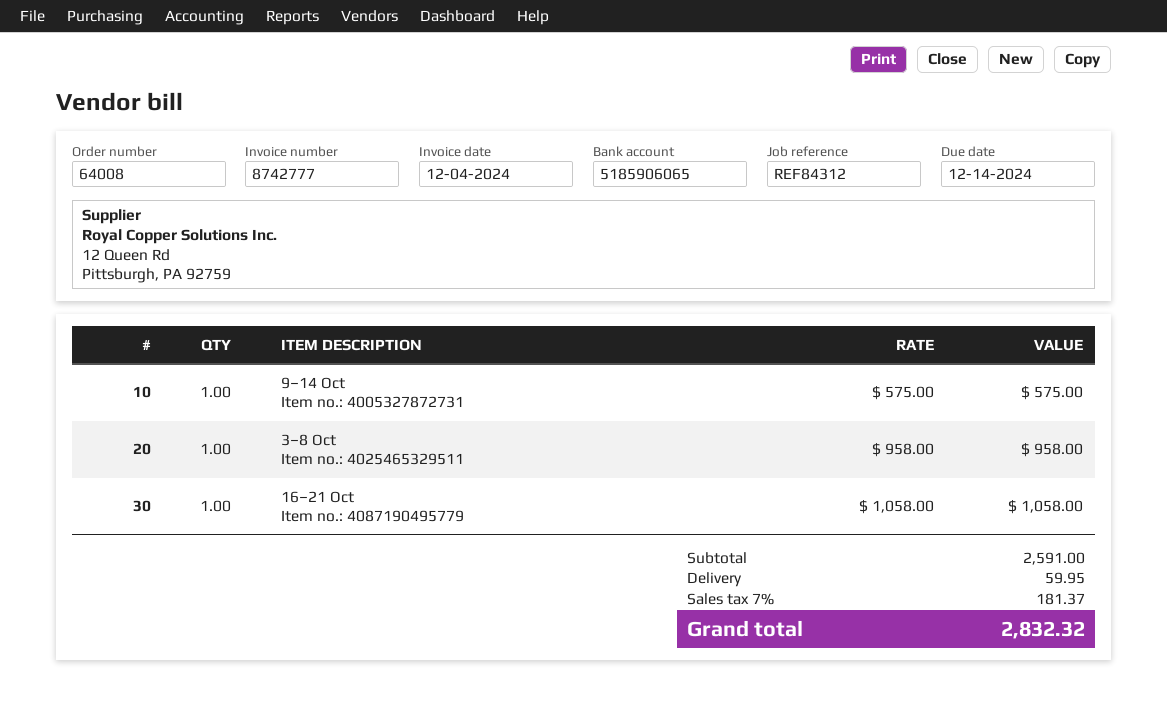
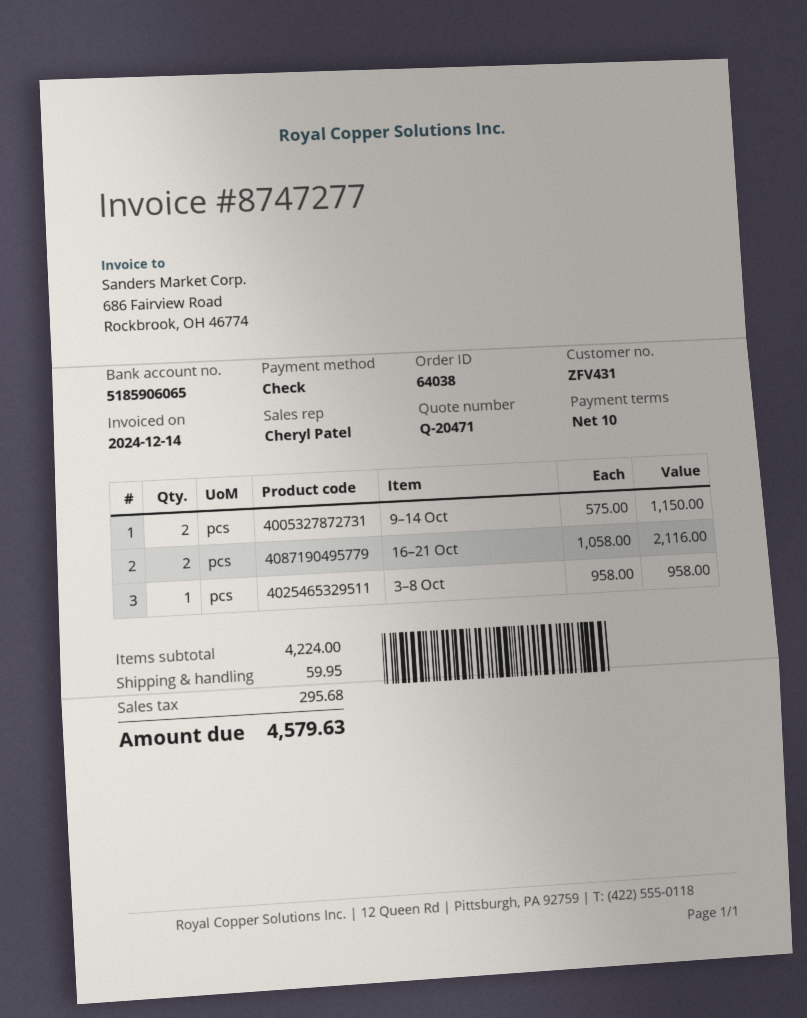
order number: 64008 -> 64038
invoice number: 8742777 -> 8747277
invoice date: 2024-12-04 -> 2024-12-14
9–14 Oct: 1 x 575.00 = 575.00 -> 2 x 575.00 = 1150.00
16–21 Oct: 1 x 1058.00 = 1058.00 -> 2 x 1058.00 = 2116.00
subtotal: 2591.00 -> 4224.00
tax: 181.37 -> 295.68
total: 2832.32 -> 4579.63

